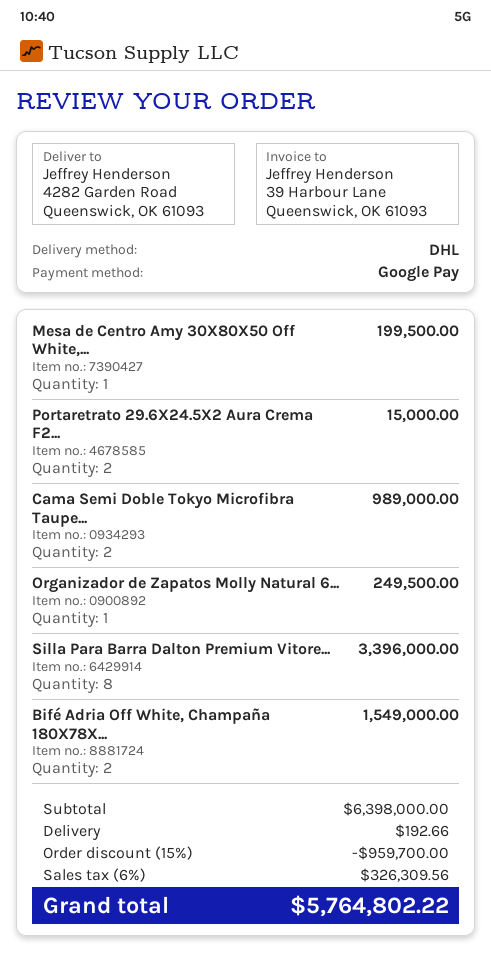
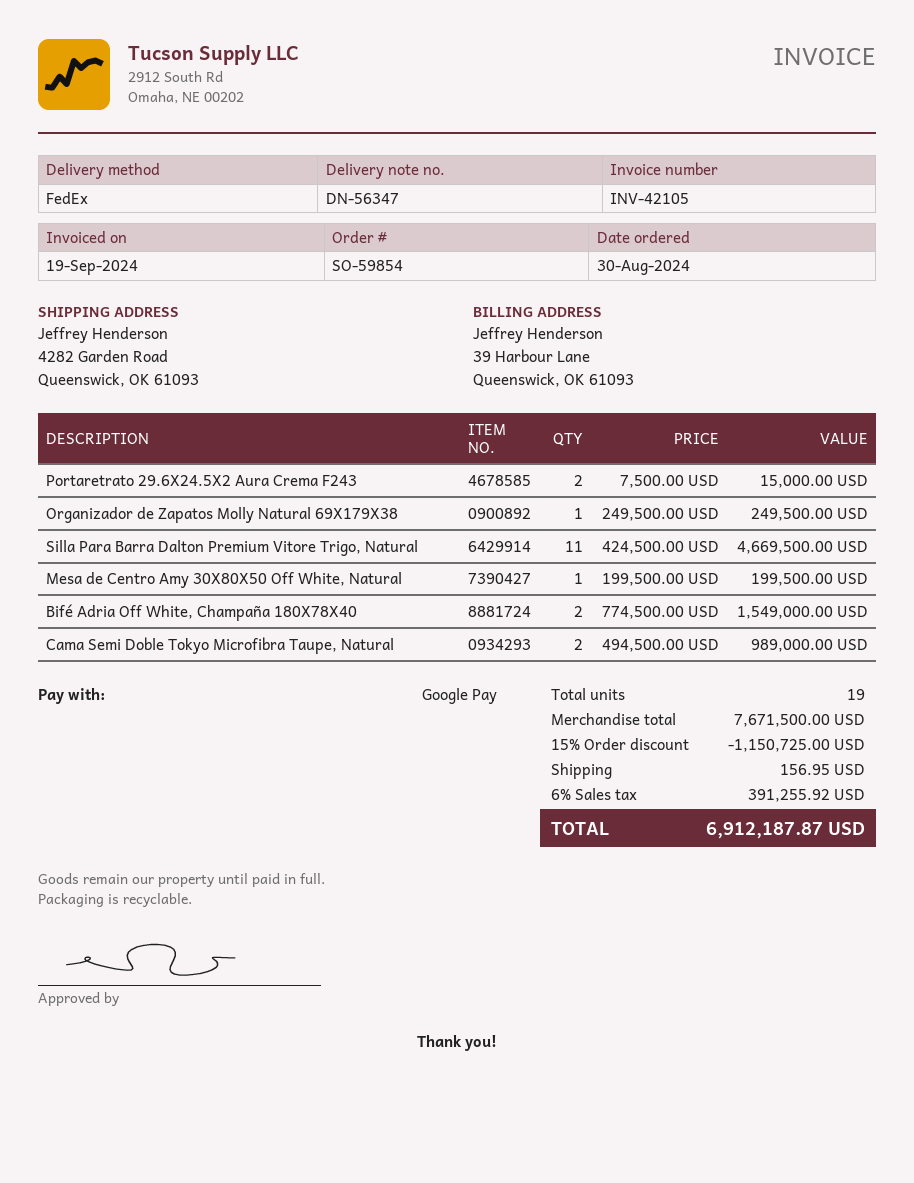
shipping method: DHL -> FedEx
Silla Para Barra Dalton Premium Vitore...: 8 for 3396000.00 -> 11 for 4669500.00
subtotal: 6398000.00 -> 7671500.00
discount: 15% = 959700.00 -> 15% = 1150725.00
shipping: 192.66 -> 156.95
tax: 6% = 326309.56 -> 6% = 391255.92
total: 5764802.22 -> 6912187.87

